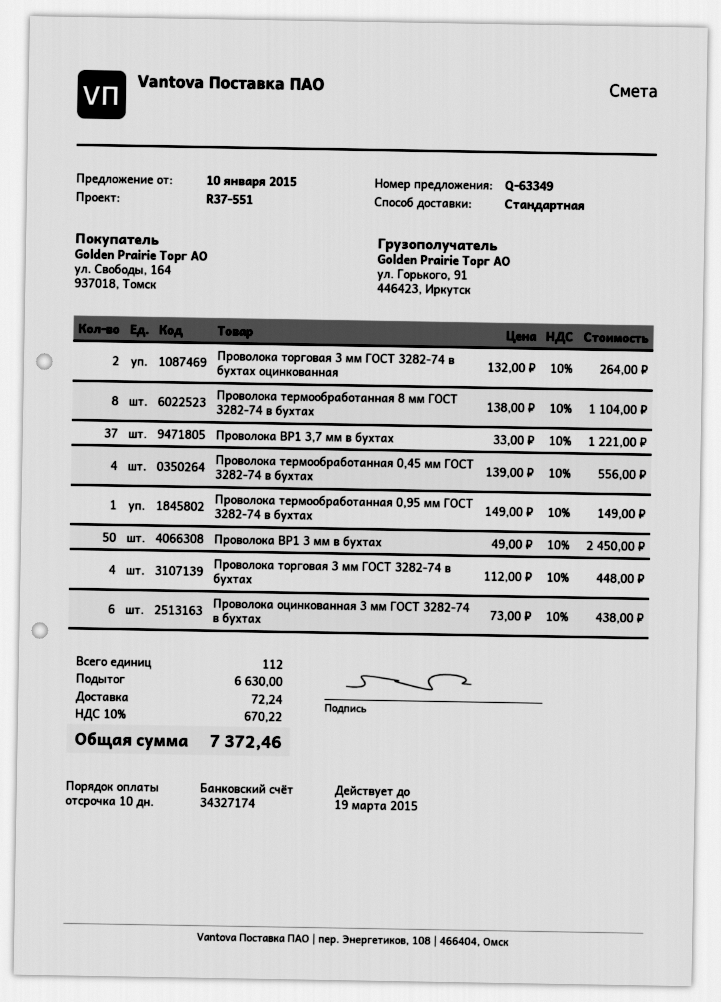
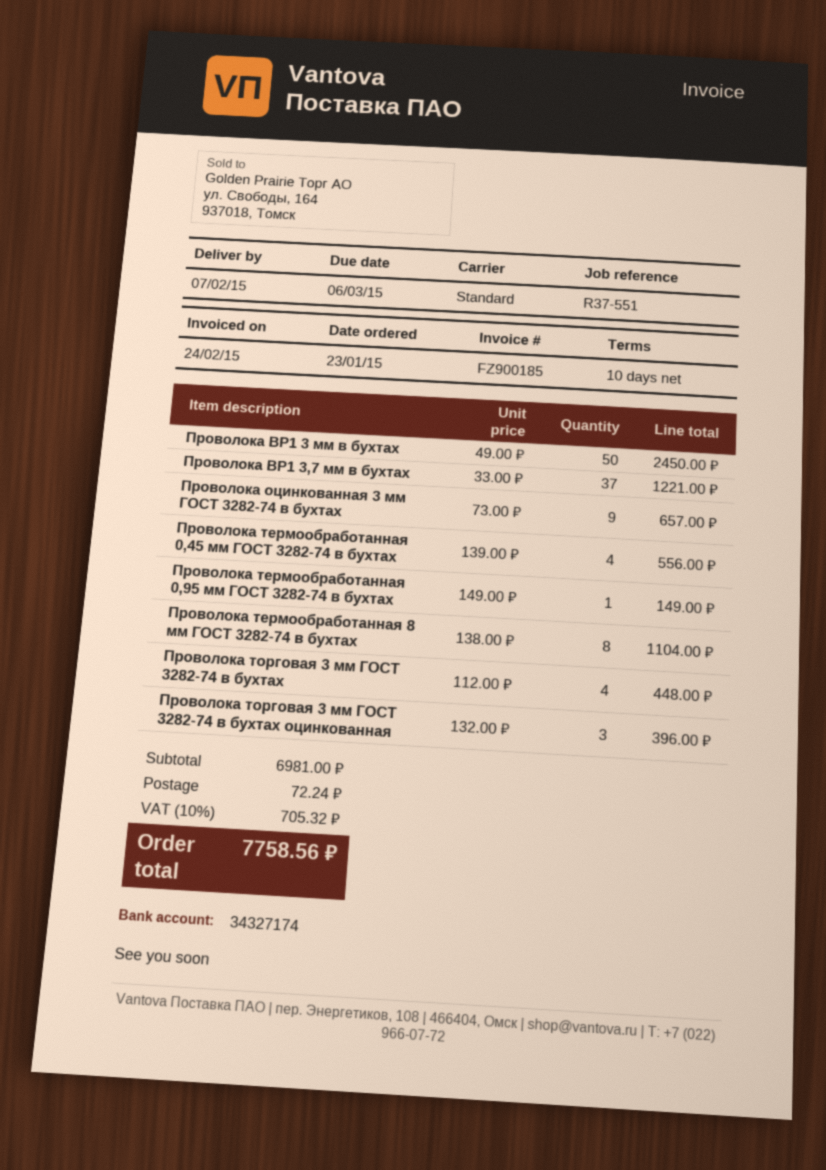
Проволока торговая 3 мм ГОСТ 3282-74 в бухтах оцинкованная: 2 x 132.00 = 264.00 -> 3 x 132.00 = 396.00
Проволока оцинкованная 3 мм ГОСТ 3282-74 в бухтах: 6 x 73.00 = 438.00 -> 9 x 73.00 = 657.00
subtotal: 6630.00 -> 6981.00
tax: 10% = 670.22 -> 10% = 705.32
total: 7372.46 -> 7758.56

